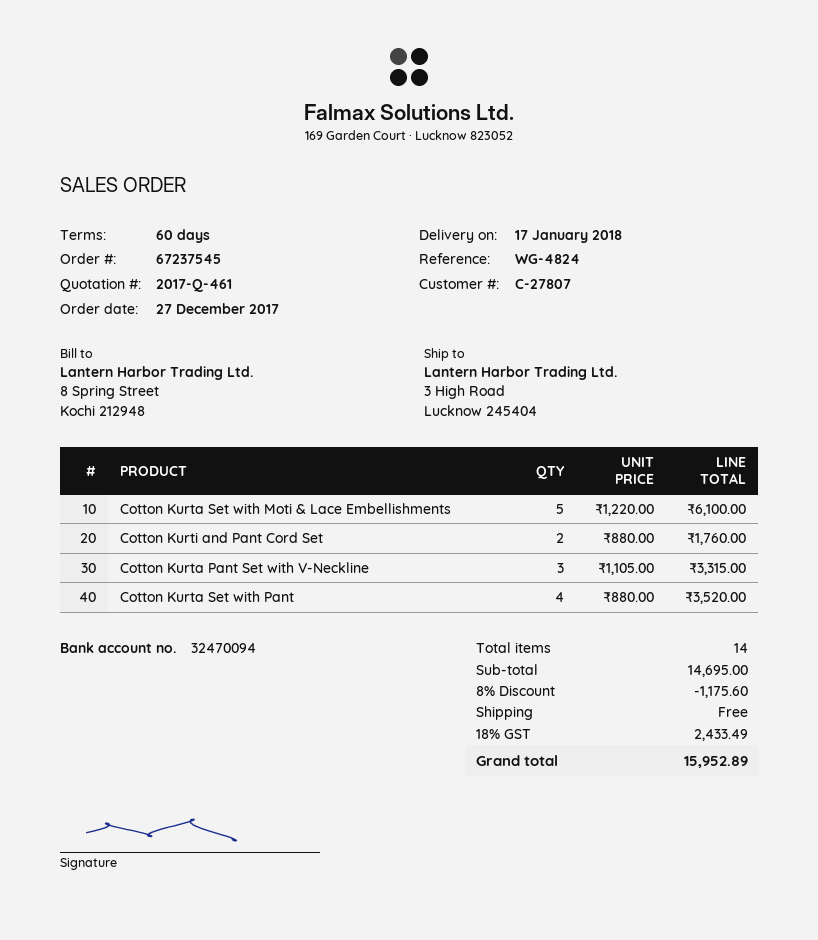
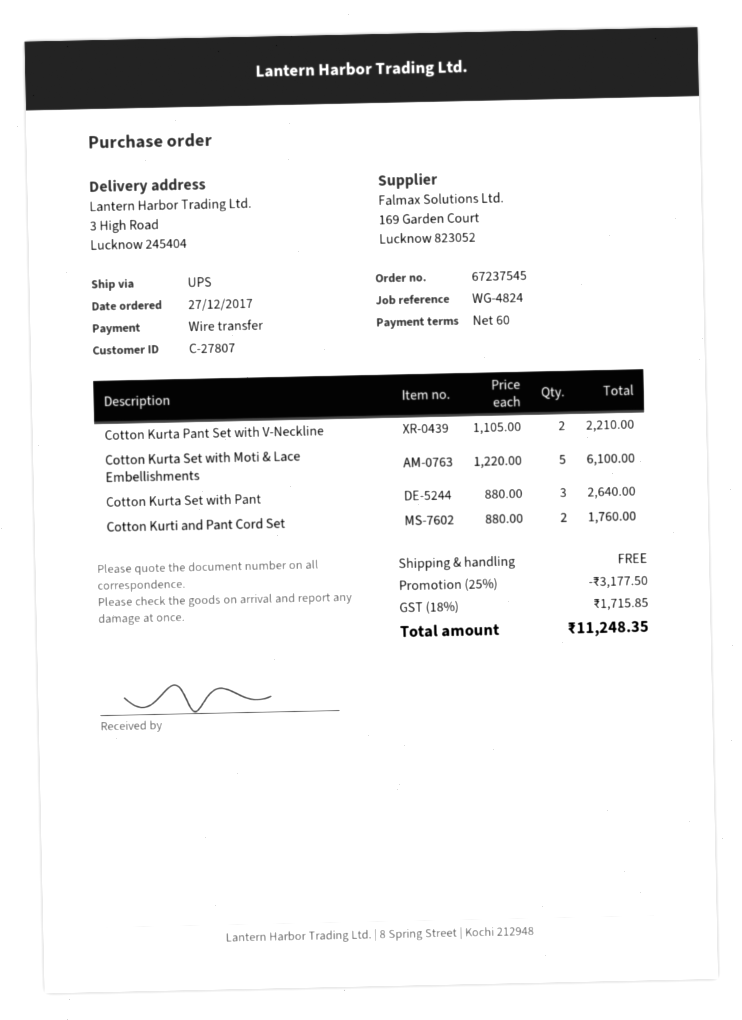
Cotton Kurta Pant Set with V-Neckline: 3 x 1105.00 = 3315.00 -> 2 x 1105.00 = 2210.00
Cotton Kurta Set with Pant: 4 x 880.00 = 3520.00 -> 3 x 880.00 = 2640.00
discount: 8% = 1175.60 -> 25% = 3177.50
tax: 18% = 2433.49 -> 18% = 1715.85
total: 15952.89 -> 11248.35

